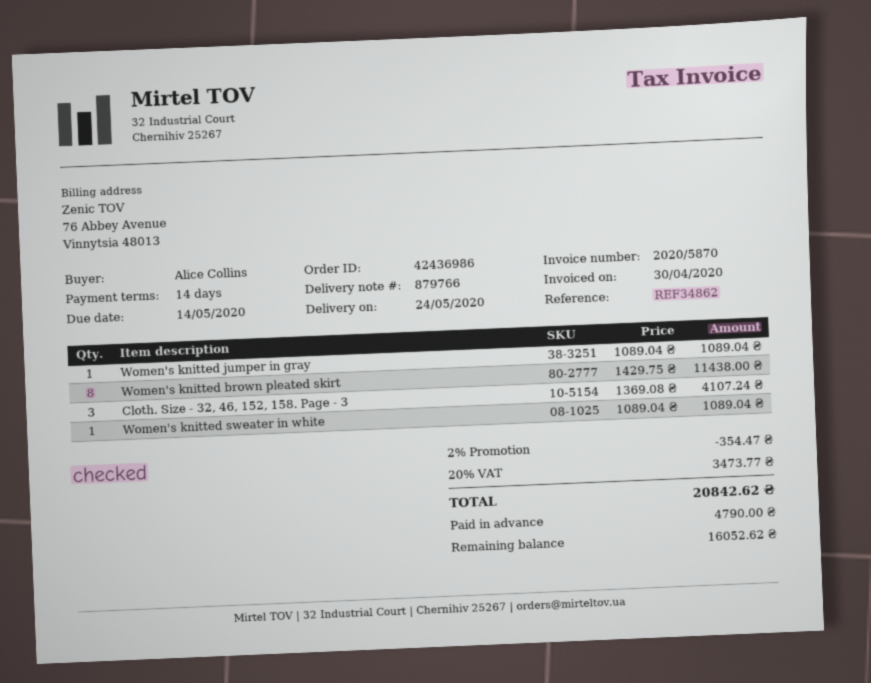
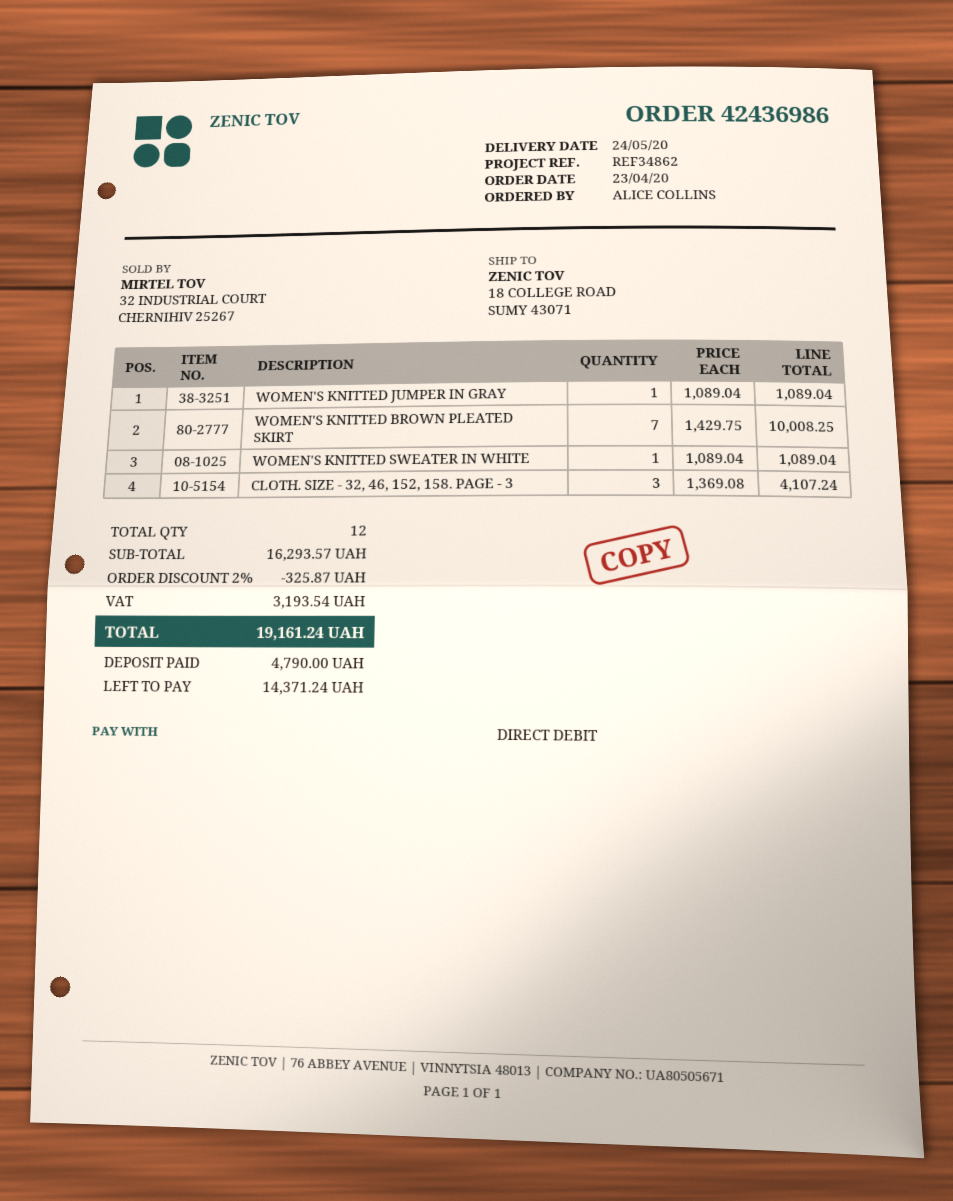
Women's knitted brown pleated skirt: 8 x 1429.75 = 11438.00 -> 7 x 1429.75 = 10008.25
discount: 2% = 354.47 -> 2% = 325.87
tax: 3473.77 -> 3193.54
total: 20842.62 -> 19161.24
balance: 16052.62 -> 14371.24

